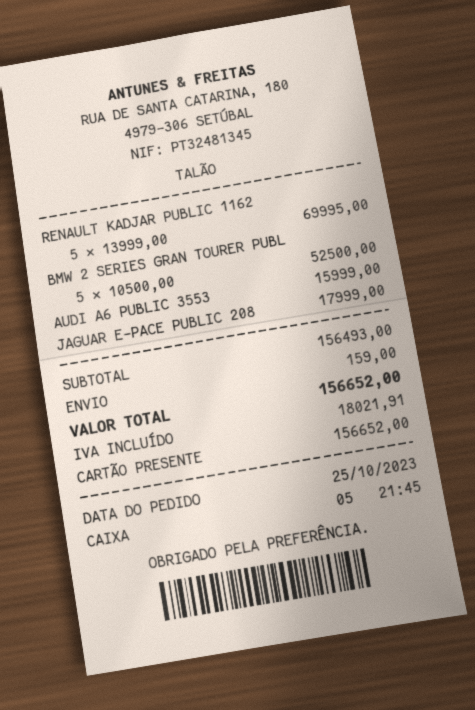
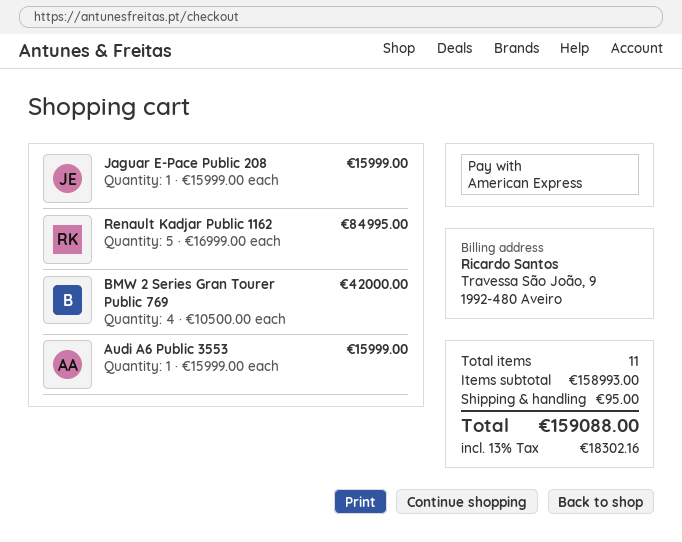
payment method: gift card -> American Express
RENAULT KADJAR PUBLIC 1162: 5 x 13999.00 = 69995.00 -> 5 x 16999.00 = 84995.00
BMW 2 SERIES GRAN TOURER PUBL: 5 x 10500.00 = 52500.00 -> 4 x 10500.00 = 42000.00
JAGUAR E-PACE PUBLIC 208: 1 x 17999.00 = 17999.00 -> 1 x 15999.00 = 15999.00
subtotal: 156493.00 -> 158993.00
shipping: 159.00 -> 95.00
tax: 18021.91 -> 18302.16
total: 156652.00 -> 159088.00

